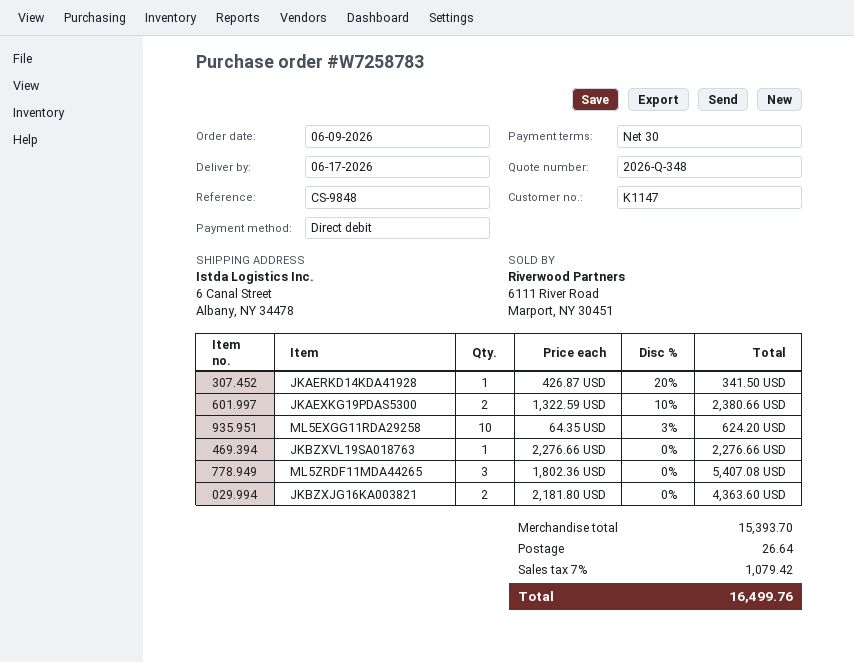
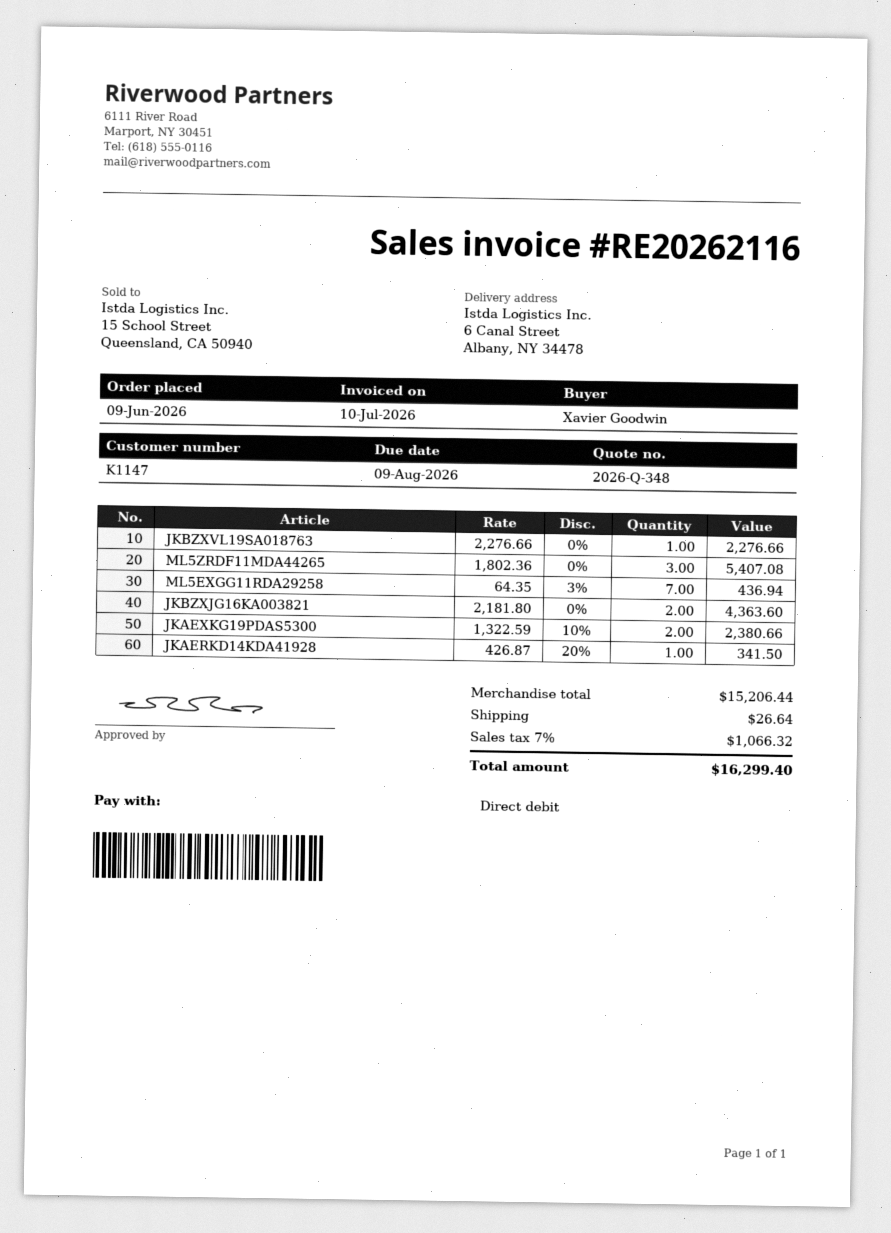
ML5EXGG11RDA29258: 10 x 64.35 - 3% = 624.20 -> 7 x 64.35 - 3% = 436.94
subtotal: 15393.70 -> 15206.44
tax: 7% = 1079.42 -> 7% = 1066.32
total: 16499.76 -> 16299.40

